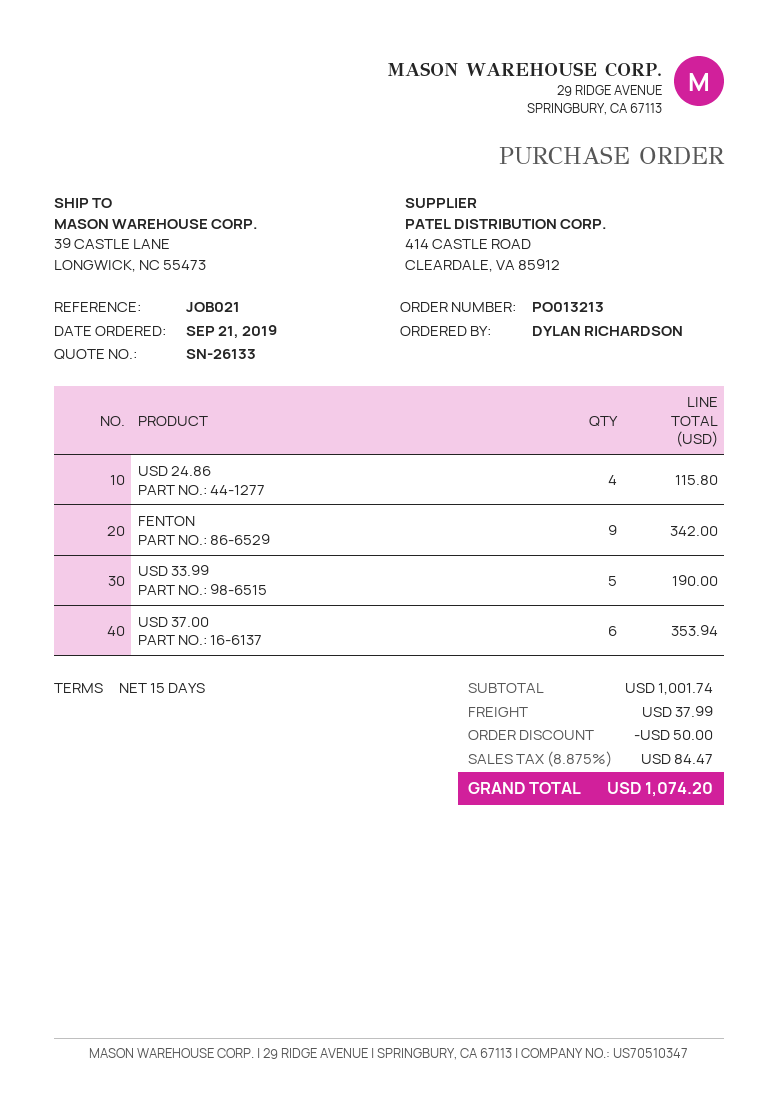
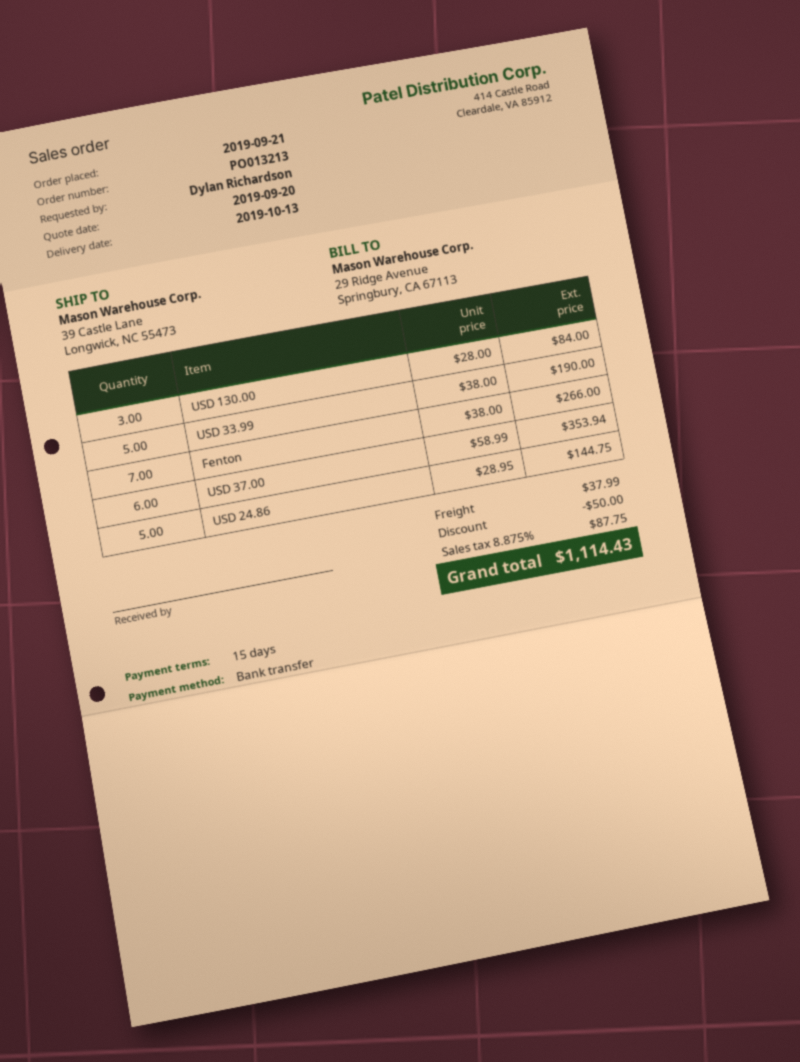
USD 24.86: 4 for 115.80 -> 5 for 144.75
FENTON: 9 for 342.00 -> 7 for 266.00
USD 130.00: none -> 3 for 84.00
tax: 8.875% = 84.47 -> 8.875% = 87.75
total: 1074.20 -> 1114.43

